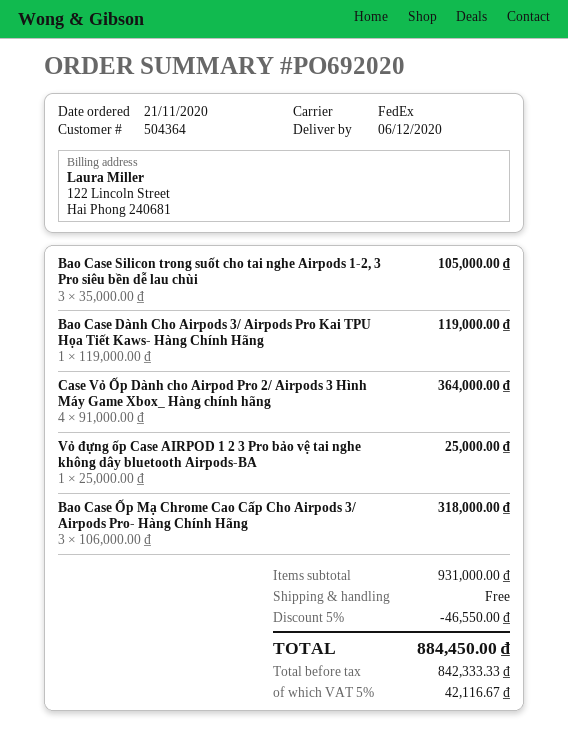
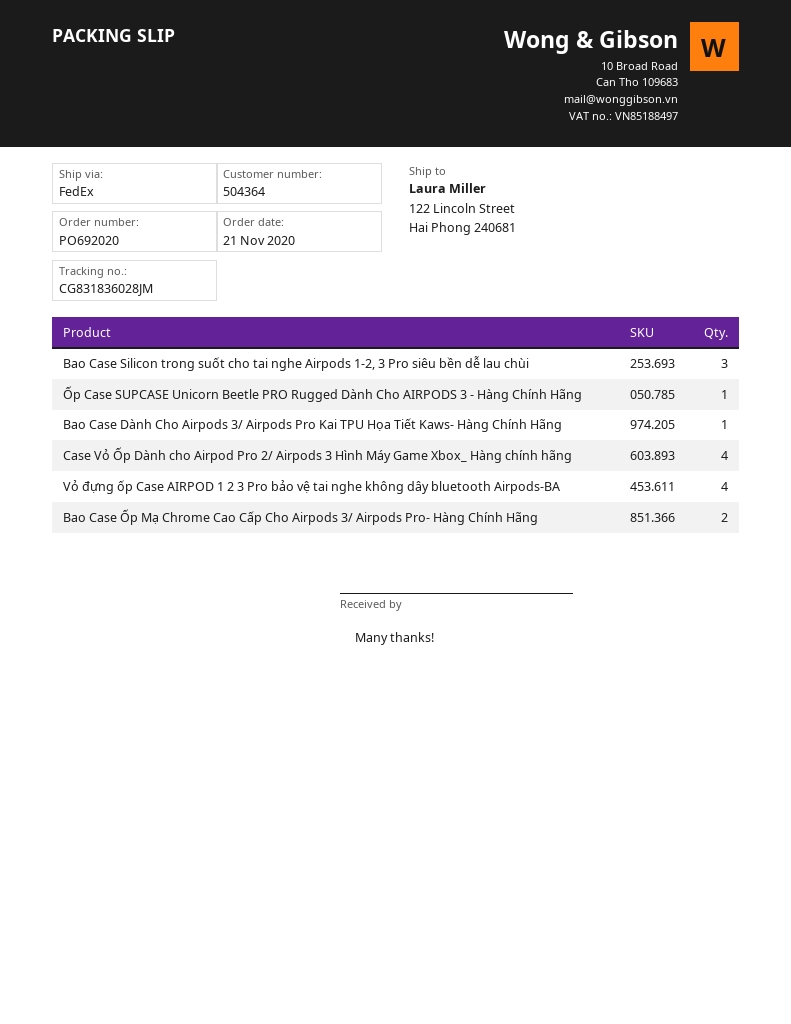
Vỏ đựng ốp Case AIRPOD 1 2 3 Pro bảo vệ tai nghe không dây bluetooth Airpods-BA: 1 -> 4
Bao Case Ốp Mạ Chrome Cao Cấp Cho Airpods 3/ Airpods Pro- Hàng Chính Hãng: 3 -> 2
Ốp Case SUPCASE Unicorn Beetle PRO Rugged Dành Cho AIRPODS 3 - Hàng Chính Hãng: none -> 1

